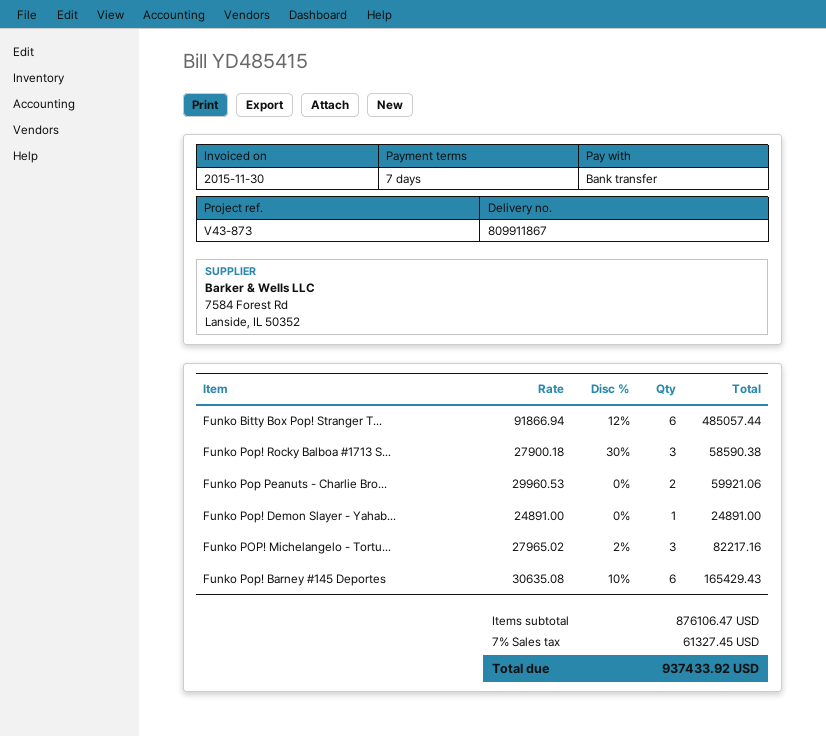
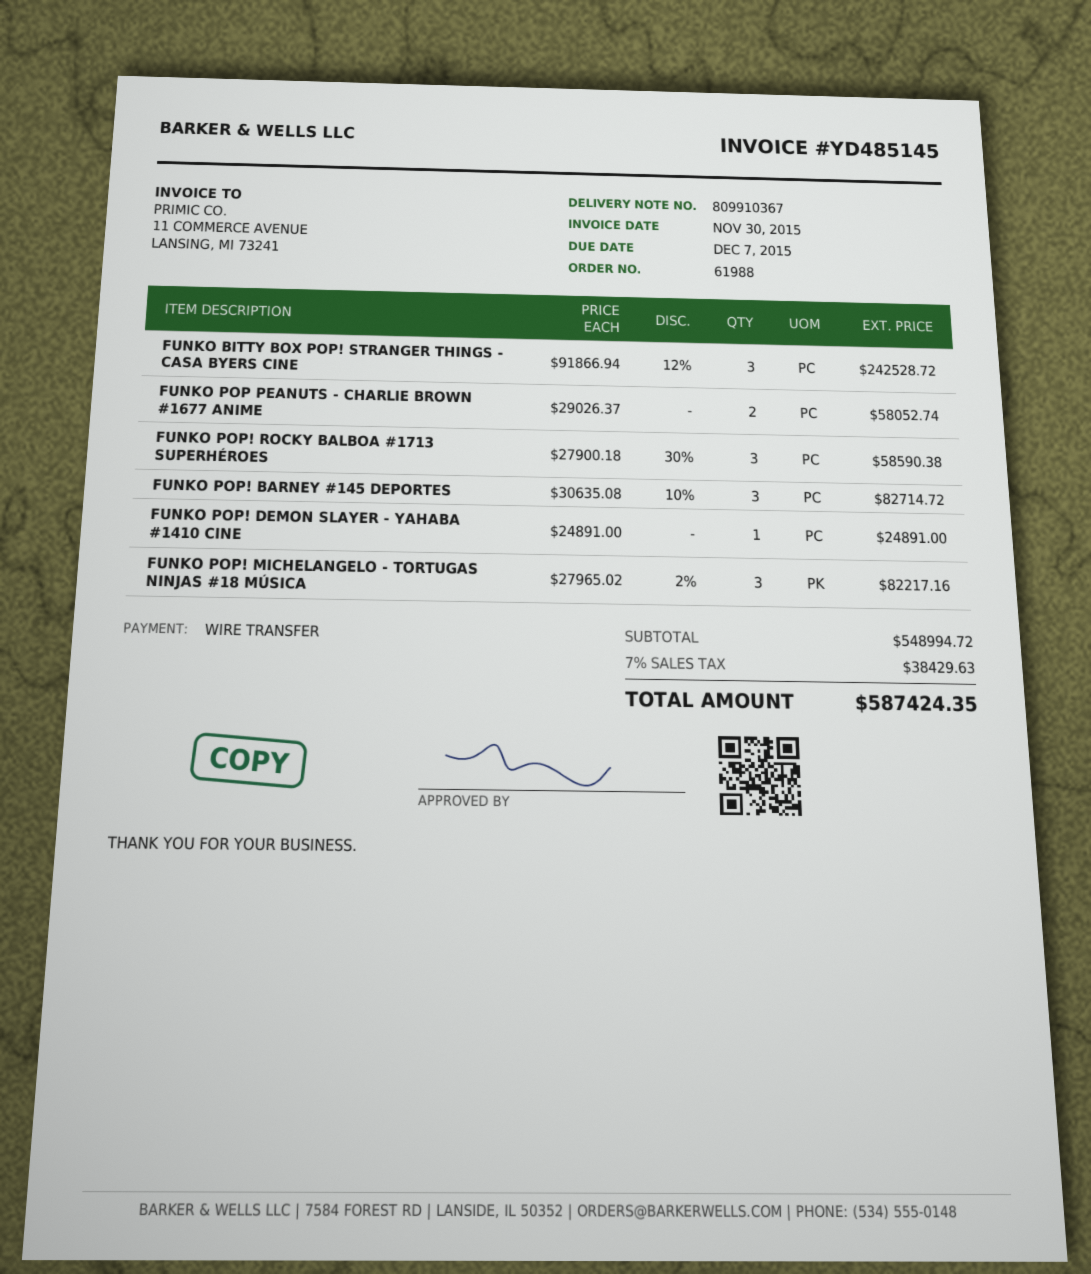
delivery note number: 809911867 -> 809910367
invoice number: YD485415 -> YD485145
Funko Bitty Box Pop! Stranger T...: 6 x 91866.94 - 12% = 485057.44 -> 3 x 91866.94 - 12% = 242528.72
Funko Pop Peanuts - Charlie Bro...: 2 x 29960.53 = 59921.06 -> 2 x 29026.37 = 58052.74
Funko Pop! Barney #145 Deportes: 6 x 30635.08 - 10% = 165429.43 -> 3 x 30635.08 - 10% = 82714.72
subtotal: 876106.47 -> 548994.72
tax: 7% = 61327.45 -> 7% = 38429.63
total: 937433.92 -> 587424.35

